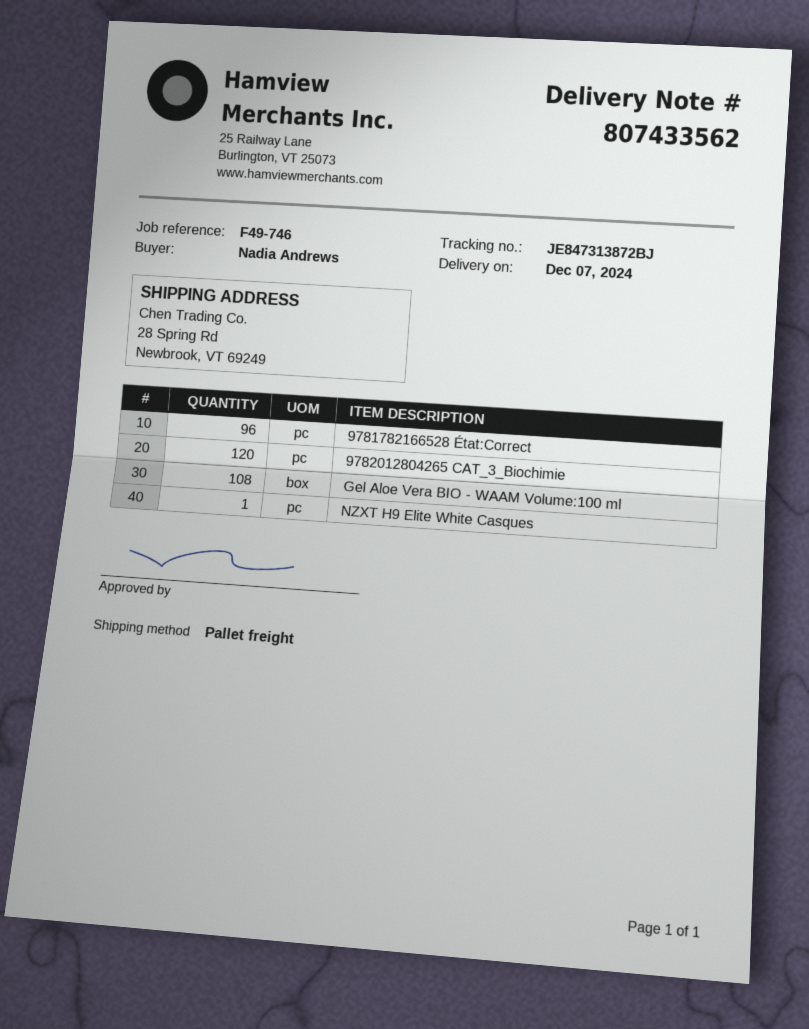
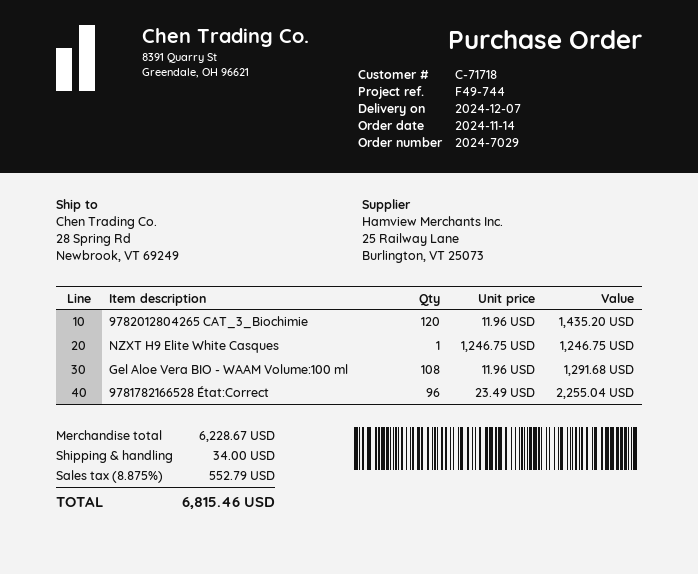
reference: F49-746 -> F49-744

